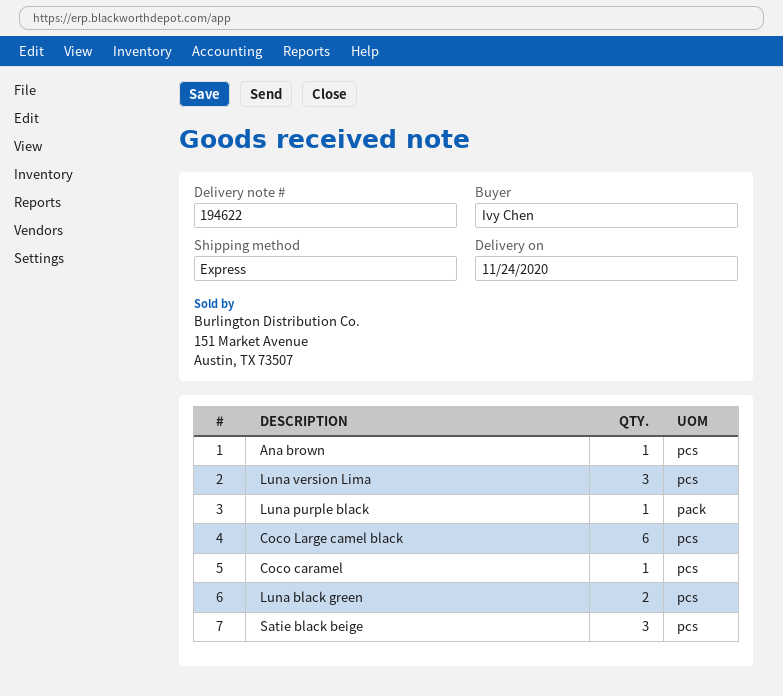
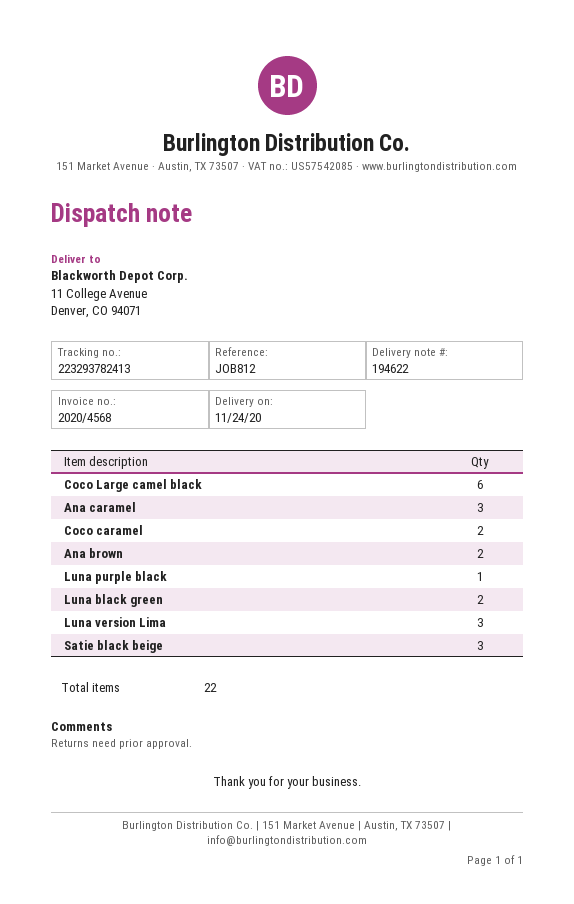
Ana brown: 1 -> 2
Coco caramel: 1 -> 2
Ana caramel: none -> 3

